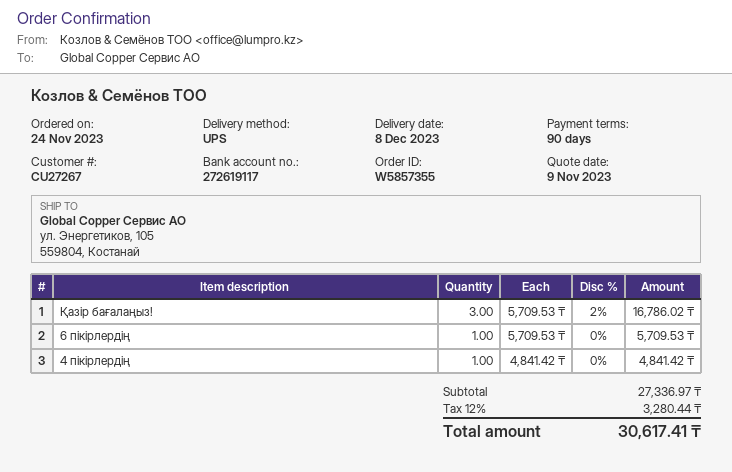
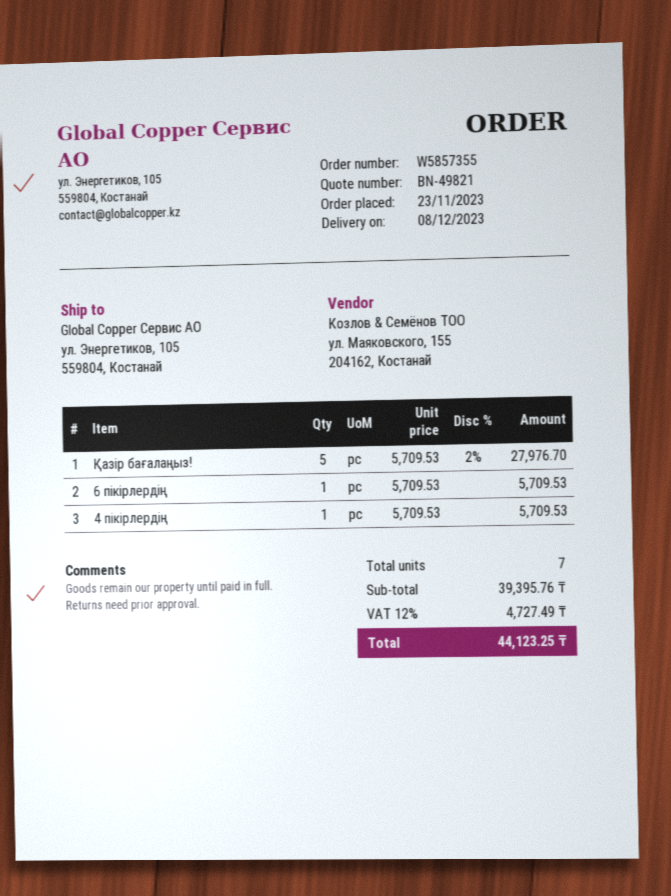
order date: 2023-11-24 -> 2023-11-23
Қазір бағалаңыз!: 3 x 5709.53 - 2% = 16786.02 -> 5 x 5709.53 - 2% = 27976.70
4 пікірлердің: 1 x 4841.42 = 4841.42 -> 1 x 5709.53 = 5709.53
subtotal: 27336.97 -> 39395.76
tax: 12% = 3280.44 -> 12% = 4727.49
total: 30617.41 -> 44123.25

